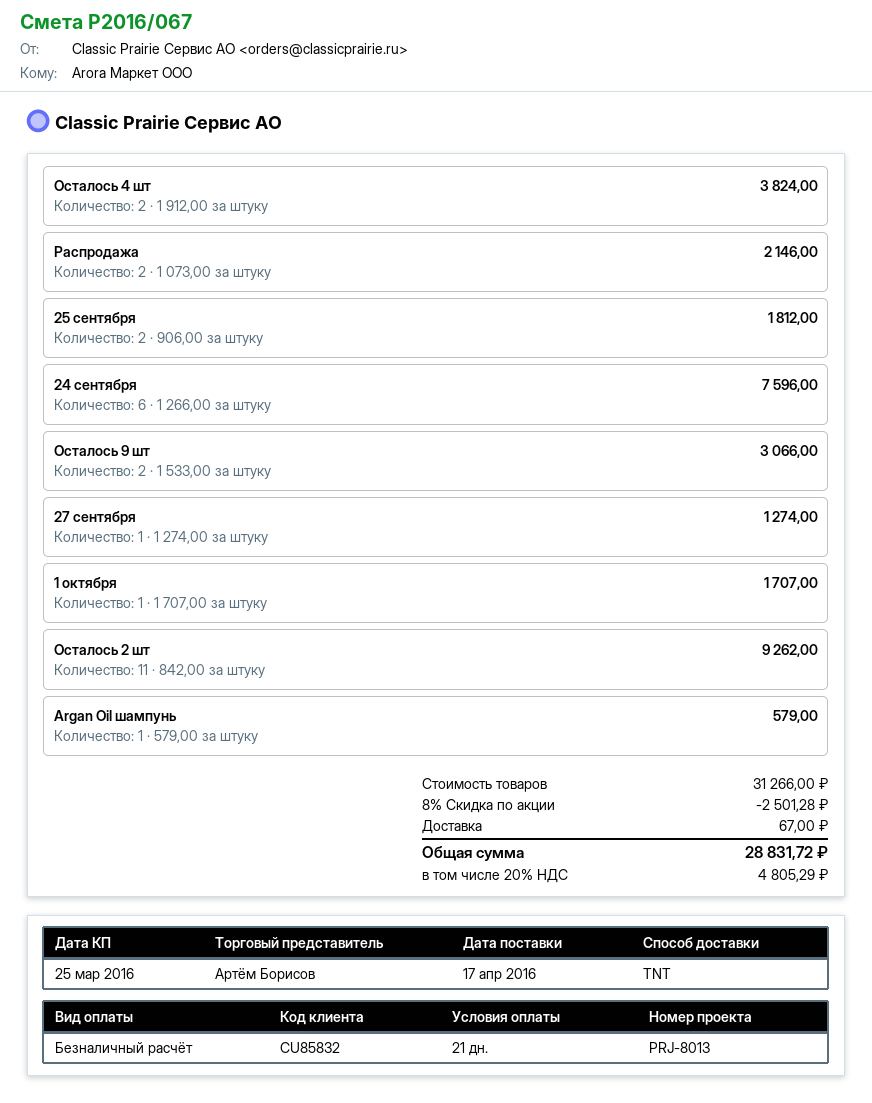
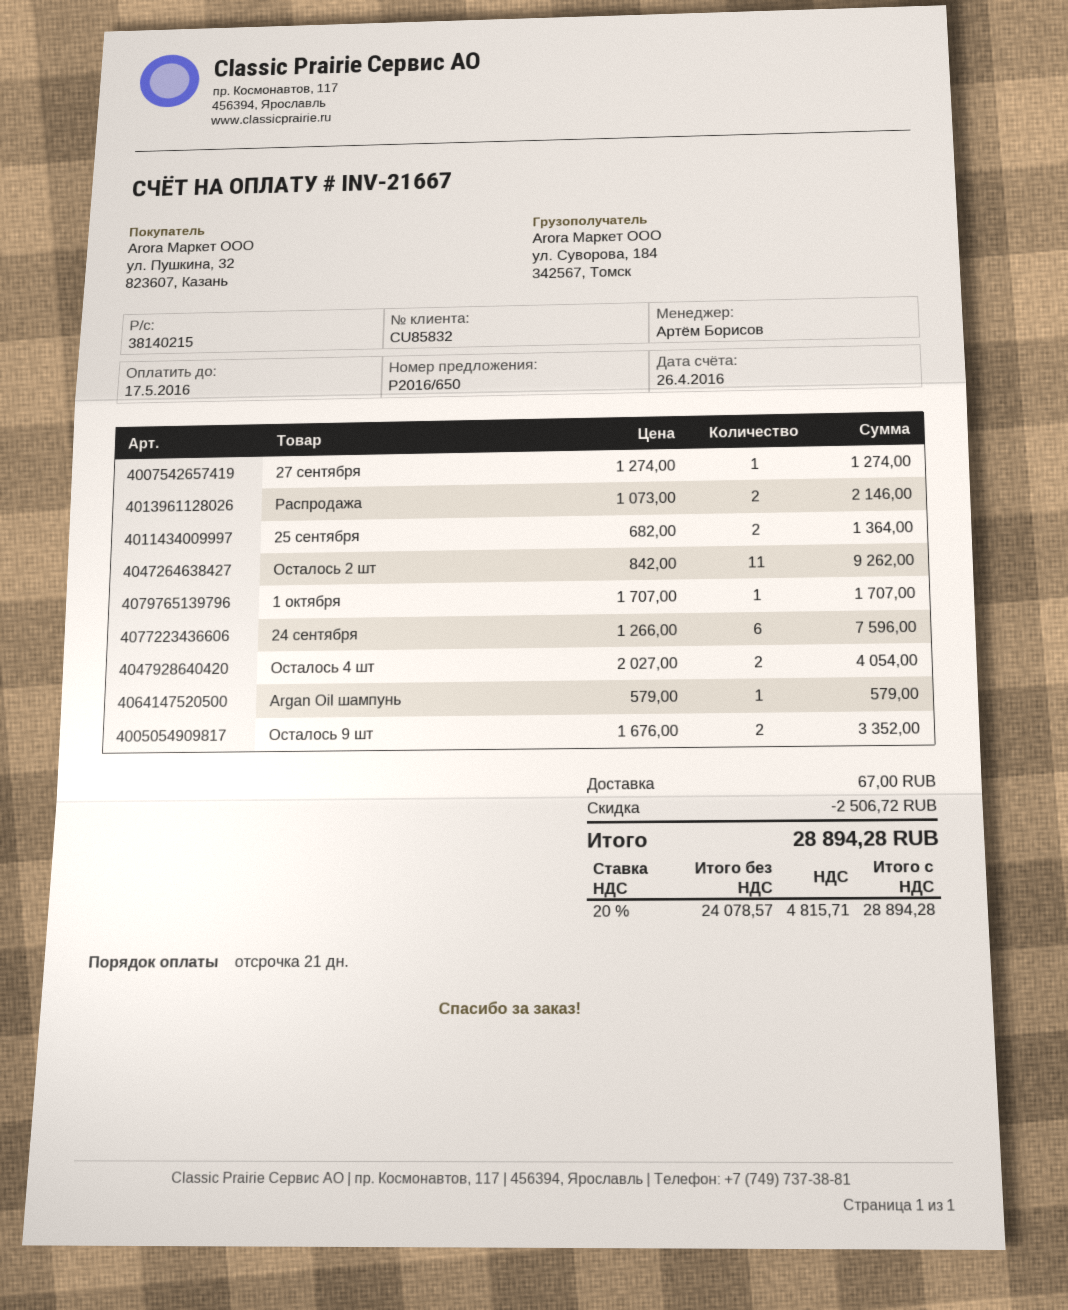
quote number: P2016/067 -> P2016/650
Осталось 4 шт: 2 x 1912.00 = 3824.00 -> 2 x 2027.00 = 4054.00
25 сентября: 2 x 906.00 = 1812.00 -> 2 x 682.00 = 1364.00
Осталось 9 шт: 2 x 1533.00 = 3066.00 -> 2 x 1676.00 = 3352.00
discount: 2501.28 -> 2506.72
tax: 20% = 4805.29 -> 20% = 4815.71
total: 28831.72 -> 28894.28

